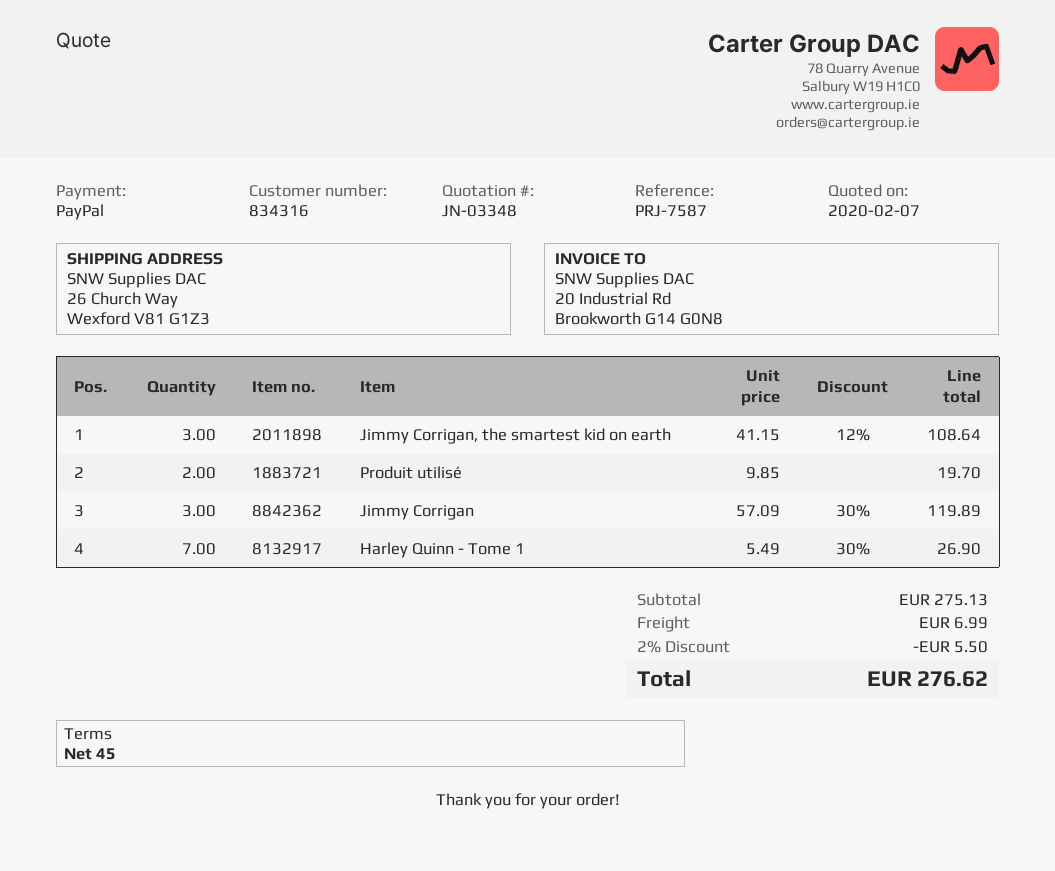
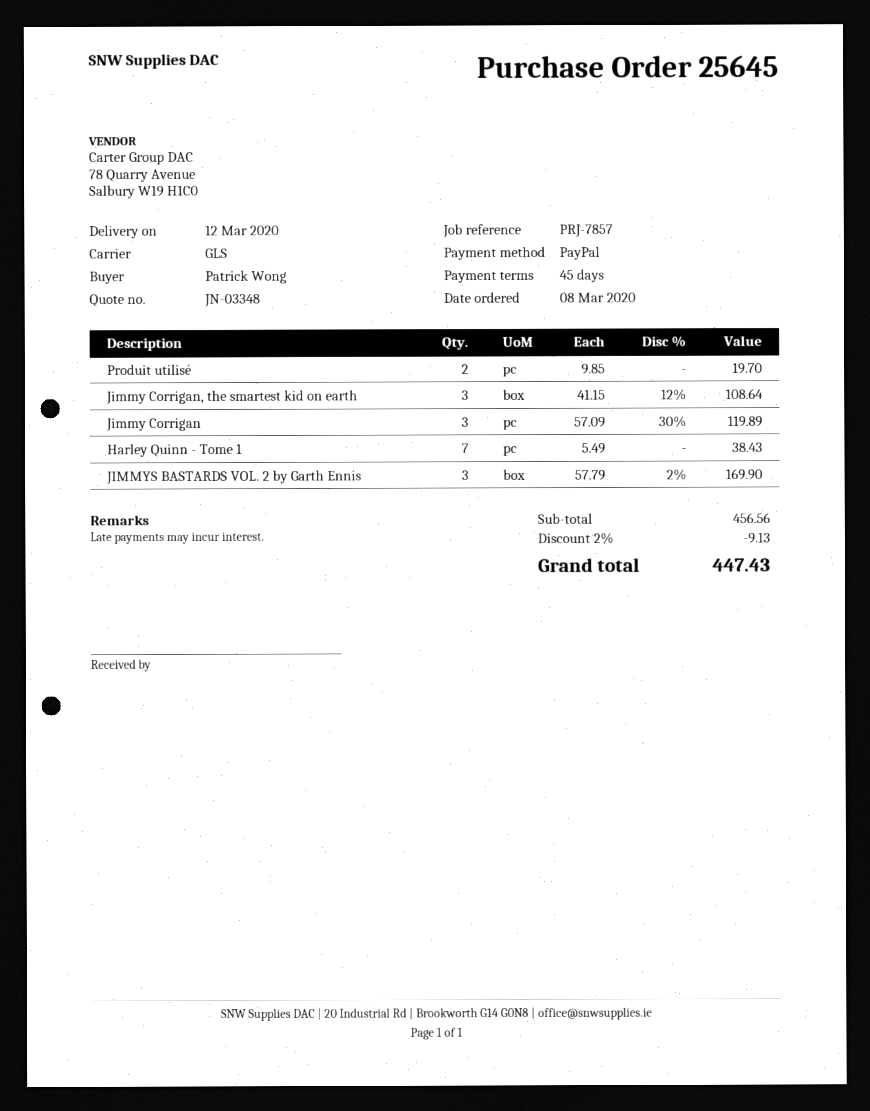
reference: PRJ-7587 -> PRJ-7857
Harley Quinn - Tome 1: 7 x 5.49 - 30% = 26.90 -> 7 x 5.49 = 38.43
JIMMYS BASTARDS VOL. 2 by Garth Ennis: none -> 3 x 57.79 - 2% = 169.90
subtotal: 275.13 -> 456.56
discount: 2% = 5.50 -> 2% = 9.13
shipping: 6.99 -> none
total: 276.62 -> 447.43

